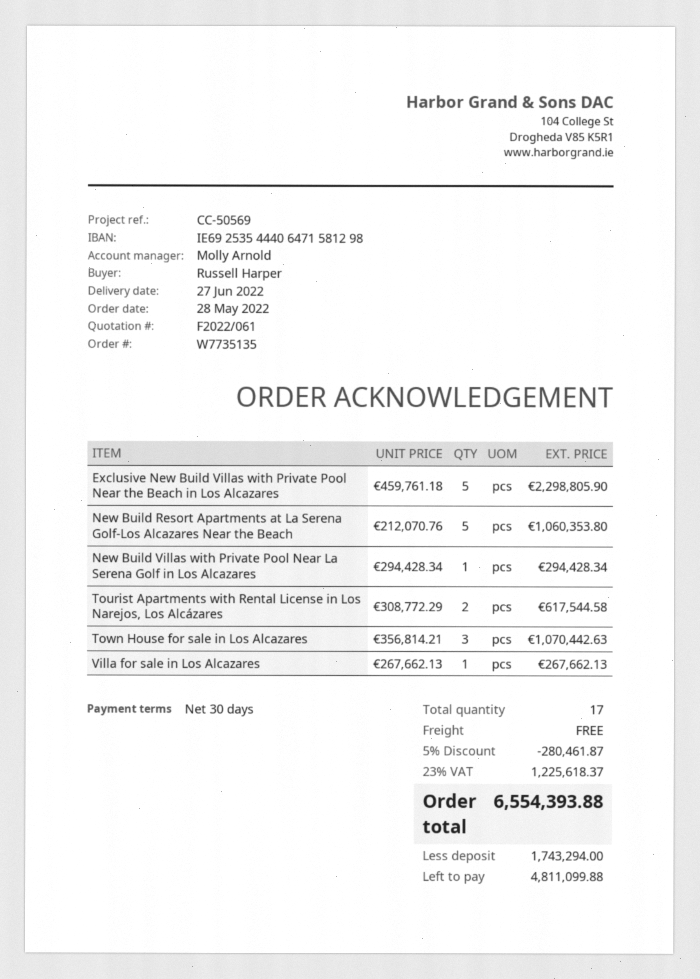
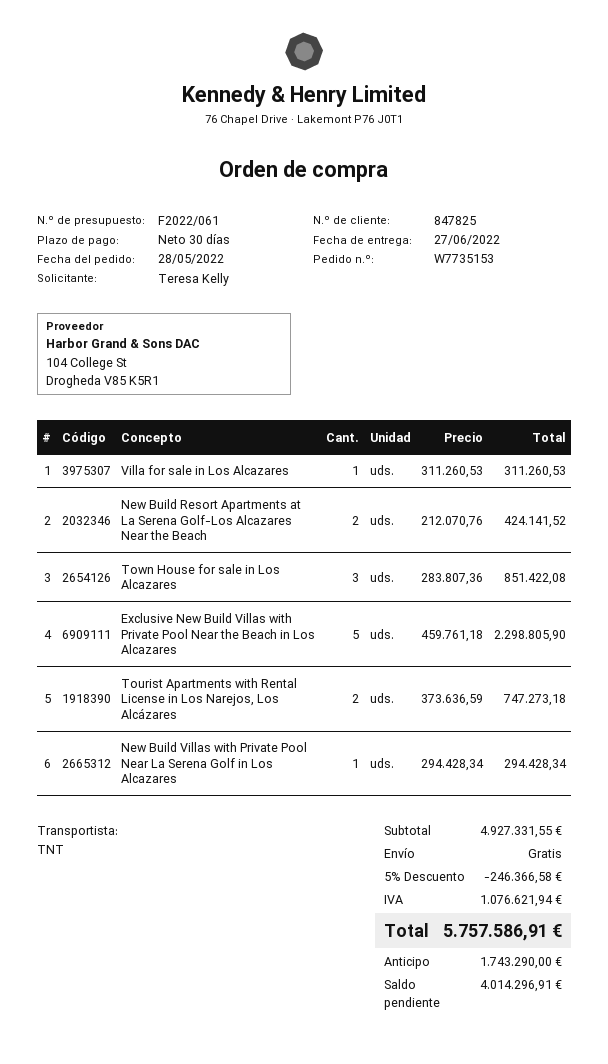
order number: W7735135 -> W7735153
ordered by: Russell Harper -> Teresa Kelly
New Build Resort Apartments at La Serena Golf-Los Alcazares Near the Beach: 5 x 212070.76 = 1060353.80 -> 2 x 212070.76 = 424141.52
Tourist Apartments with Rental License in Los Narejos, Los Alcázares: 2 x 308772.29 = 617544.58 -> 2 x 373636.59 = 747273.18
Town House for sale in Los Alcazares: 3 x 356814.21 = 1070442.63 -> 3 x 283807.36 = 851422.08
Villa for sale in Los Alcazares: 1 x 267662.13 = 267662.13 -> 1 x 311260.53 = 311260.53
discount: 5% = 280461.87 -> 5% = 246366.58
tax: 1225618.37 -> 1076621.94
total: 6554393.88 -> 5757586.91
deposit: 1743294.00 -> 1743290.00
balance: 4811099.88 -> 4014296.91

